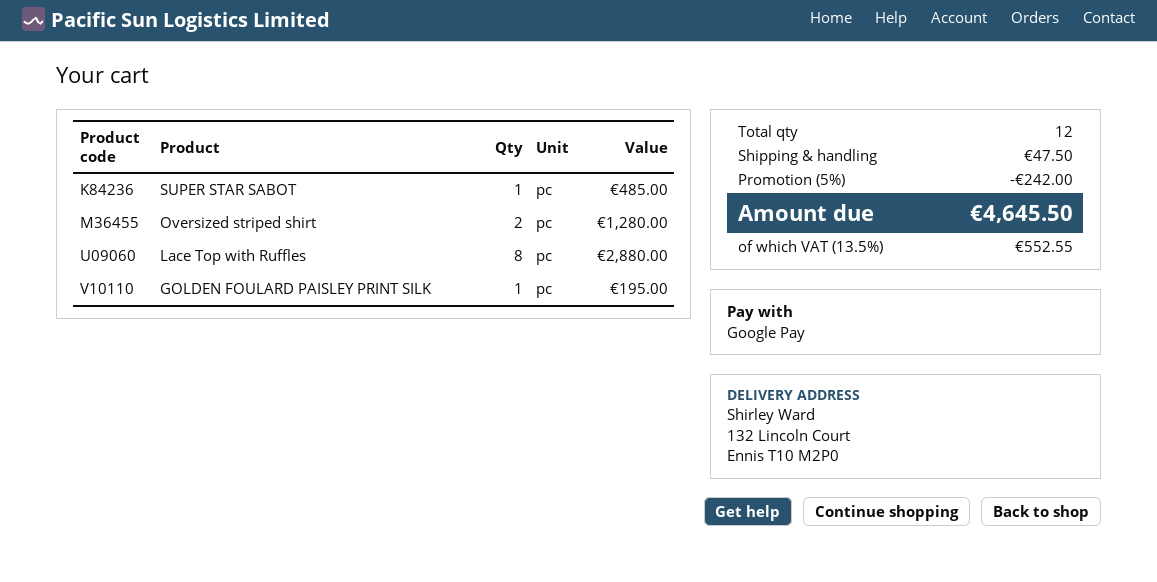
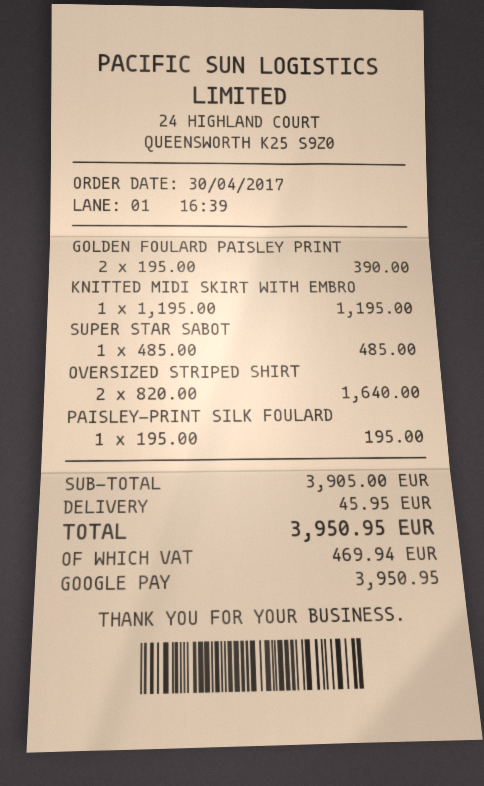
Oversized striped shirt: 2 for 1280.00 -> 2 for 1640.00
Lace Top with Ruffles: 8 for 2880.00 -> none
GOLDEN FOULARD PAISLEY PRINT SILK: 1 for 195.00 -> 2 for 390.00
KNITTED MIDI SKIRT WITH EMBRO: none -> 1 for 1195.00
PAISLEY-PRINT SILK FOULARD: none -> 1 for 195.00
discount: 5% = 242.00 -> none
shipping: 47.50 -> 45.95
tax: 552.55 -> 469.94
total: 4645.50 -> 3950.95

